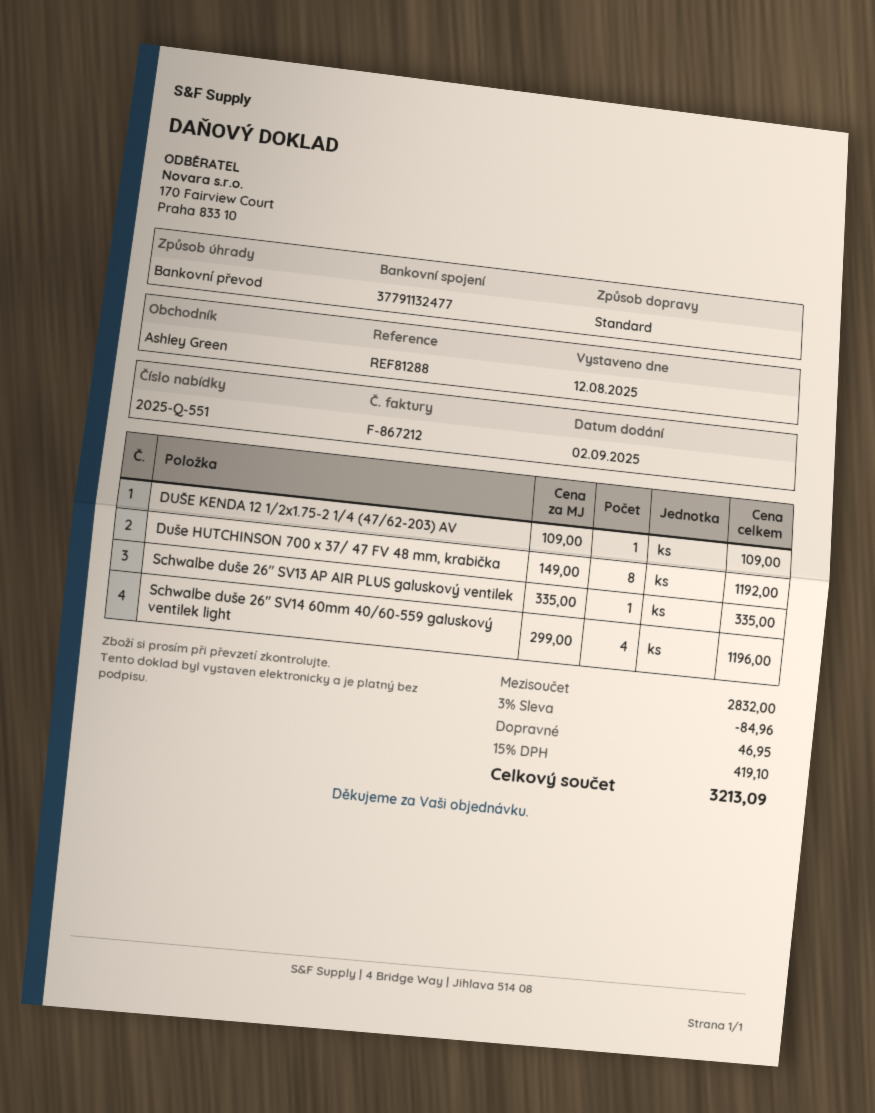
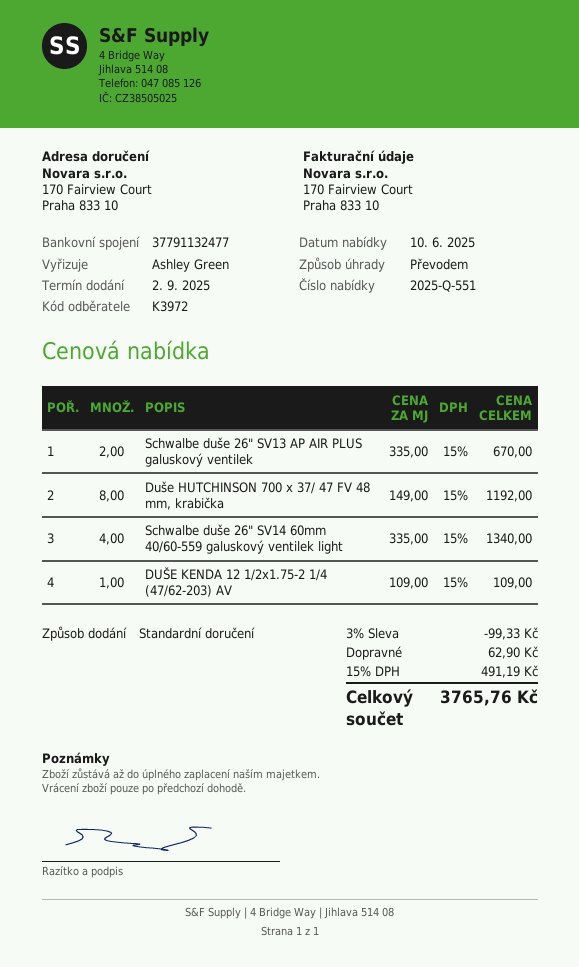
Schwalbe duše 26" SV13 AP AIR PLUS galuskový ventilek: 1 x 335.00 = 335.00 -> 2 x 335.00 = 670.00
Schwalbe duše 26" SV14 60mm 40/60-559 galuskový ventilek light: 4 x 299.00 = 1196.00 -> 4 x 335.00 = 1340.00
discount: 3% = 84.96 -> 3% = 99.33
shipping: 46.95 -> 62.90
tax: 15% = 419.10 -> 15% = 491.19
total: 3213.09 -> 3765.76

